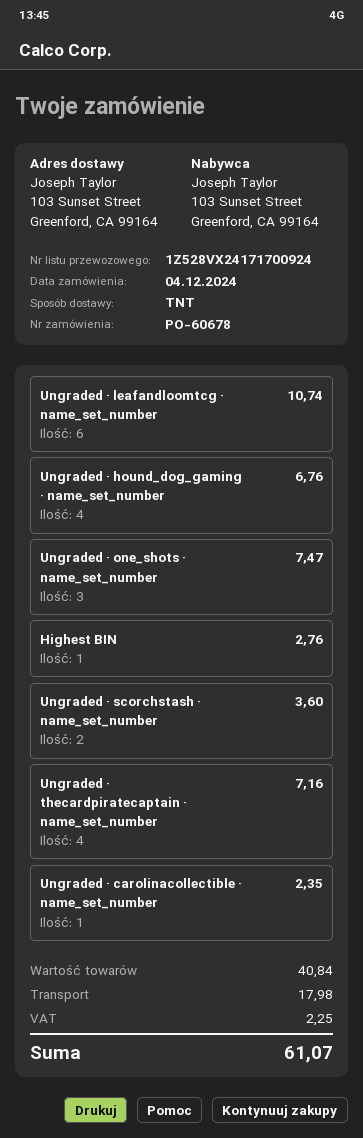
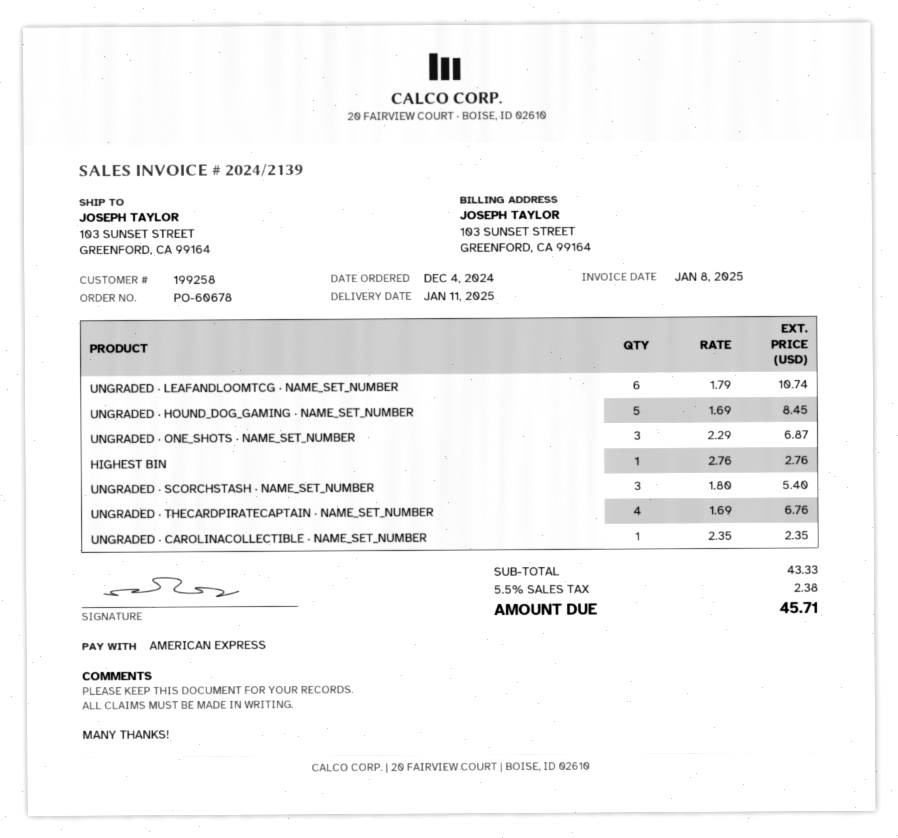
Ungraded · hound_dog_gaming · name_set_number: 4 for 6.76 -> 5 for 8.45
Ungraded · one_shots · name_set_number: 3 for 7.47 -> 3 for 6.87
Ungraded · scorchstash · name_set_number: 2 for 3.60 -> 3 for 5.40
Ungraded · thecardpiratecaptain · name_set_number: 4 for 7.16 -> 4 for 6.76
subtotal: 40.84 -> 43.33
shipping: 17.98 -> none
tax: 2.25 -> 2.38
total: 61.07 -> 45.71

